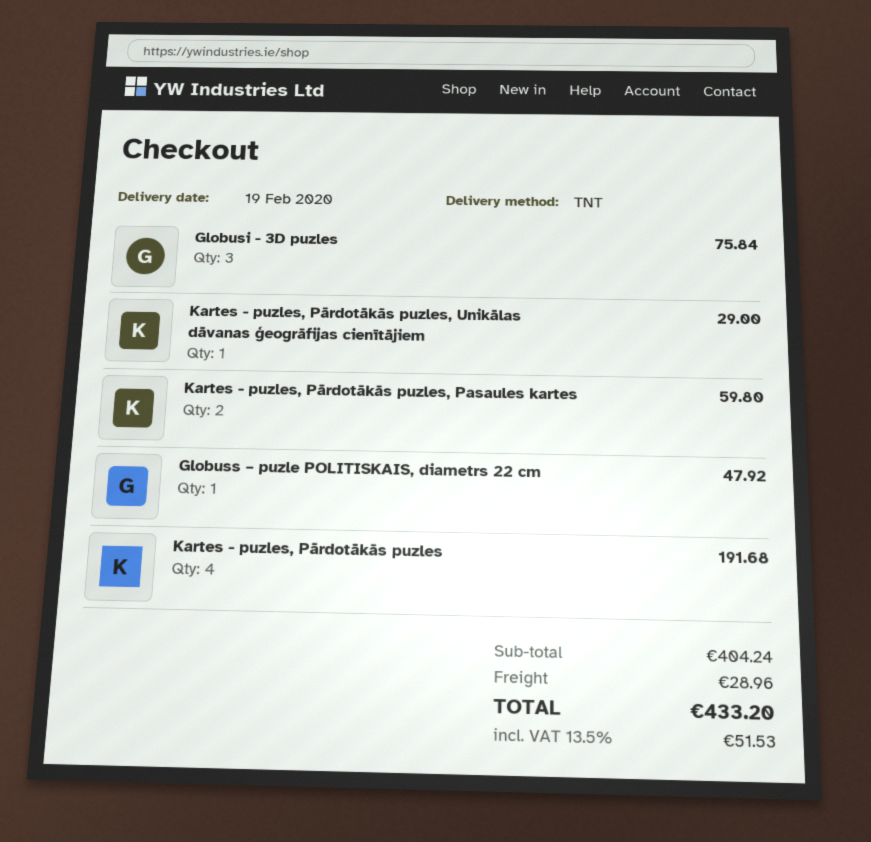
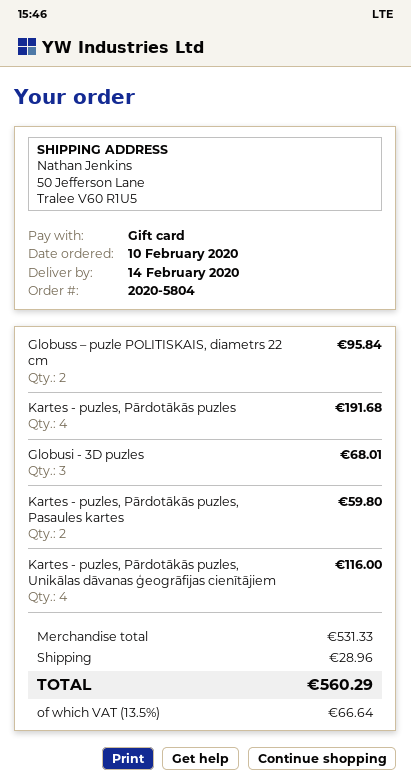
delivery date: 2020-02-19 -> 2020-02-14
Globusi - 3D puzles: 3 for 75.84 -> 3 for 68.01
Kartes - puzles, Pārdotākās puzles, Unikālas dāvanas ģeogrāfijas cienītājiem: 1 for 29.00 -> 4 for 116.00
Globuss – puzle POLITISKAIS, diametrs 22 cm: 1 for 47.92 -> 2 for 95.84
subtotal: 404.24 -> 531.33
tax: 13.5% = 51.53 -> 13.5% = 66.64
total: 433.20 -> 560.29

